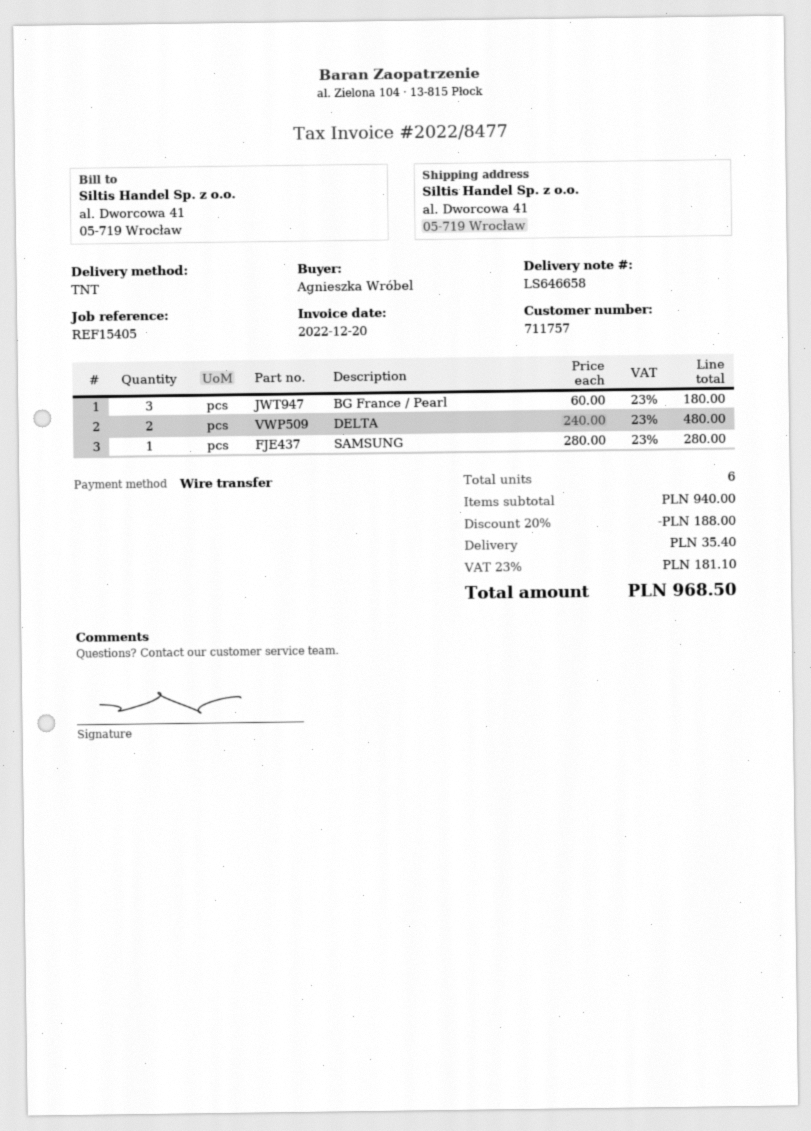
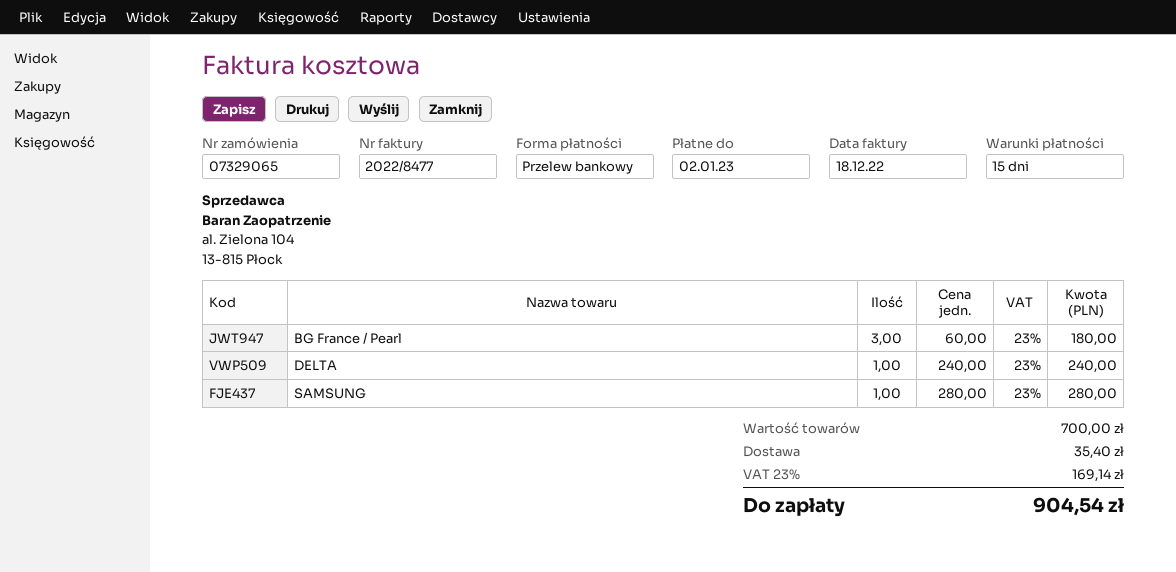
invoice date: 2022-12-20 -> 2022-12-18
DELTA: 2 x 240.00 = 480.00 -> 1 x 240.00 = 240.00
subtotal: 940.00 -> 700.00
discount: 20% = 188.00 -> none
tax: 23% = 181.10 -> 23% = 169.14
total: 968.50 -> 904.54

